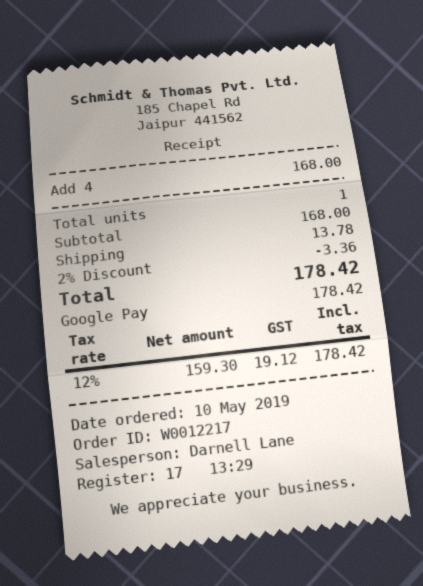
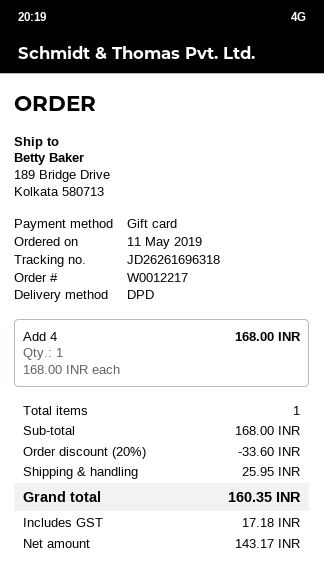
order date: 2019-05-10 -> 2019-05-11
payment method: Google Pay -> gift card
discount: 2% = 3.36 -> 20% = 33.60
shipping: 13.78 -> 25.95
net: 159.30 -> 143.17
tax: 19.12 -> 17.18
total: 178.42 -> 160.35

